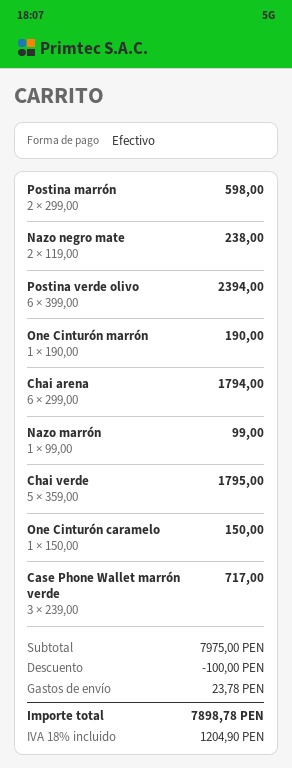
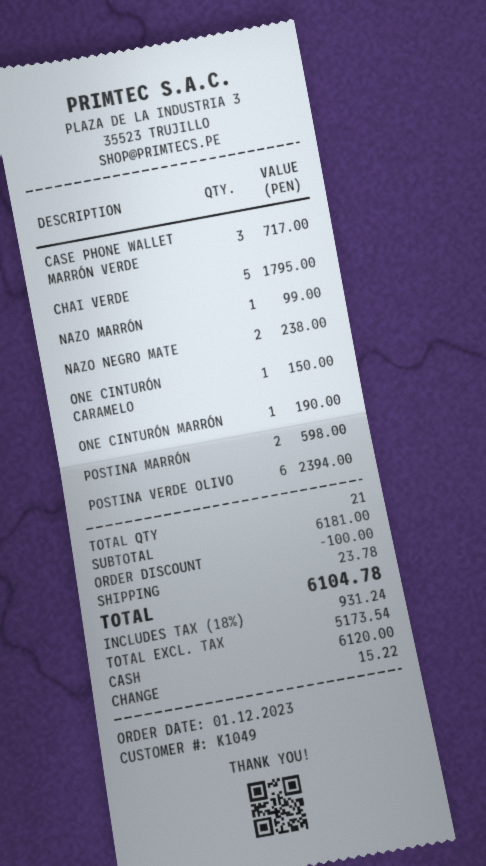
Chai arena: 6 for 1794.00 -> none
subtotal: 7975.00 -> 6181.00
tax: 18% = 1204.90 -> 18% = 931.24
total: 7898.78 -> 6104.78

